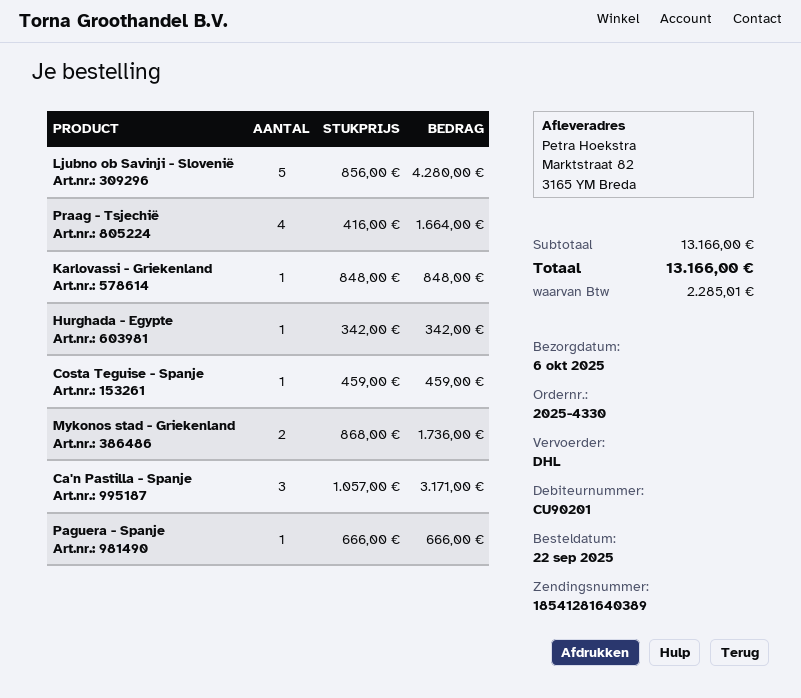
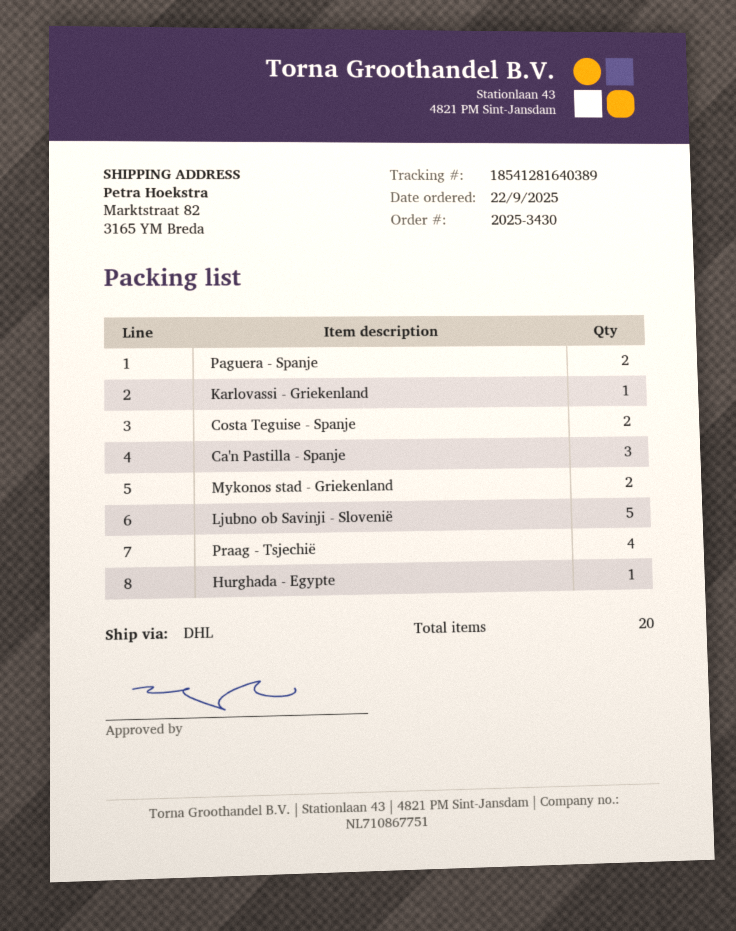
order number: 2025-4330 -> 2025-3430
Costa Teguise - Spanje: 1 -> 2
Paguera - Spanje: 1 -> 2

